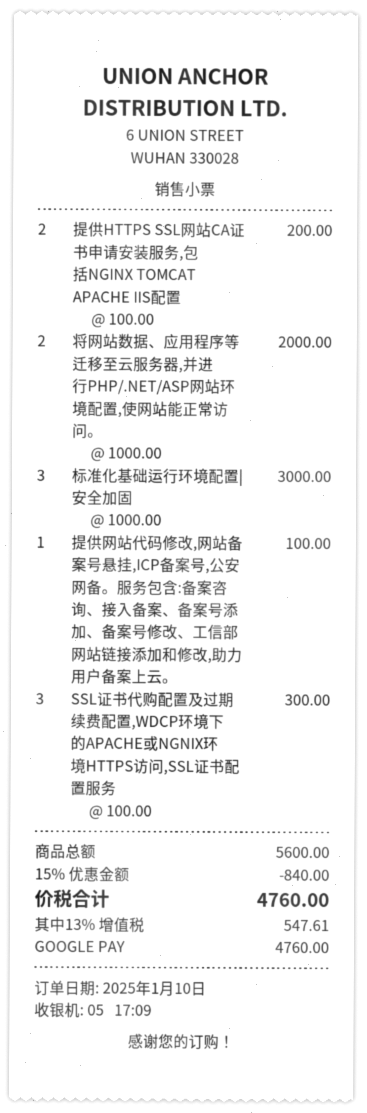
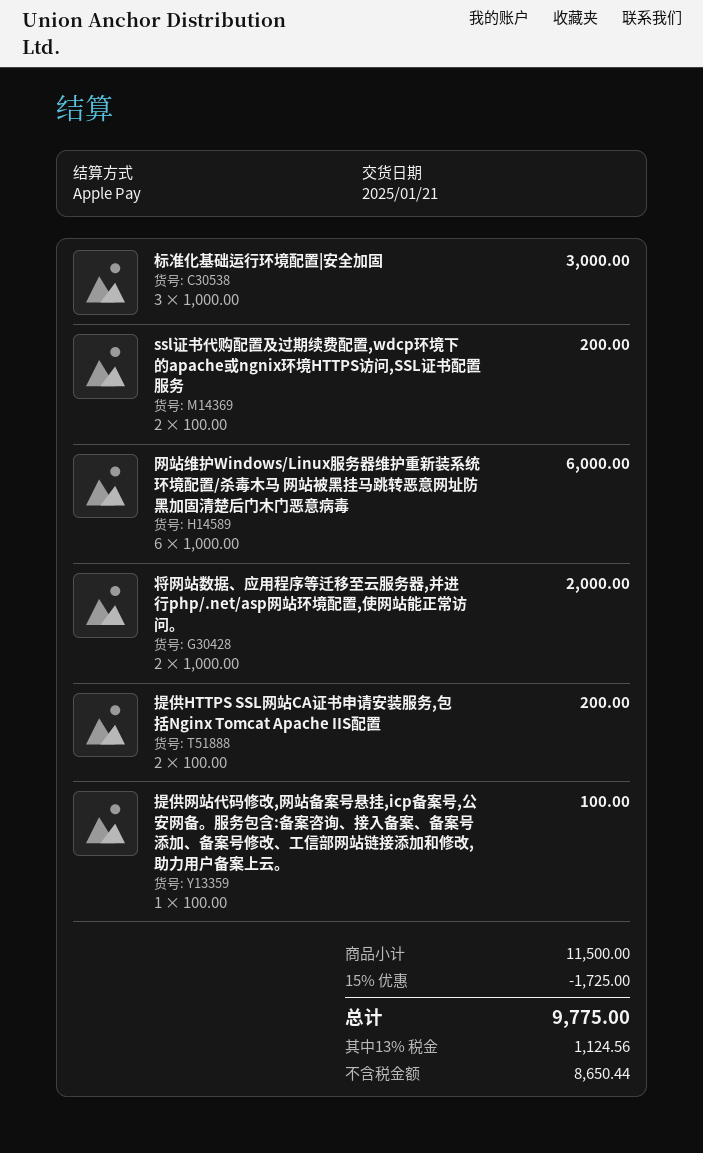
payment method: Google Pay -> Apple Pay
SSL证书代购配置及过期续费配置,WDCP环境下的APACHE或NGNIX环境HTTPS访问,SSL证书配置服务: 3 x 100.00 = 300.00 -> 2 x 100.00 = 200.00
网站维护Windows/Linux服务器维护重新装系统环境配置/杀毒木马 网站被黑挂马跳转恶意网址防黑加固清楚后门木门恶意病毒: none -> 6 x 1000.00 = 6000.00
subtotal: 5600.00 -> 11500.00
discount: 15% = 840.00 -> 15% = 1725.00
tax: 13% = 547.61 -> 13% = 1124.56
total: 4760.00 -> 9775.00

